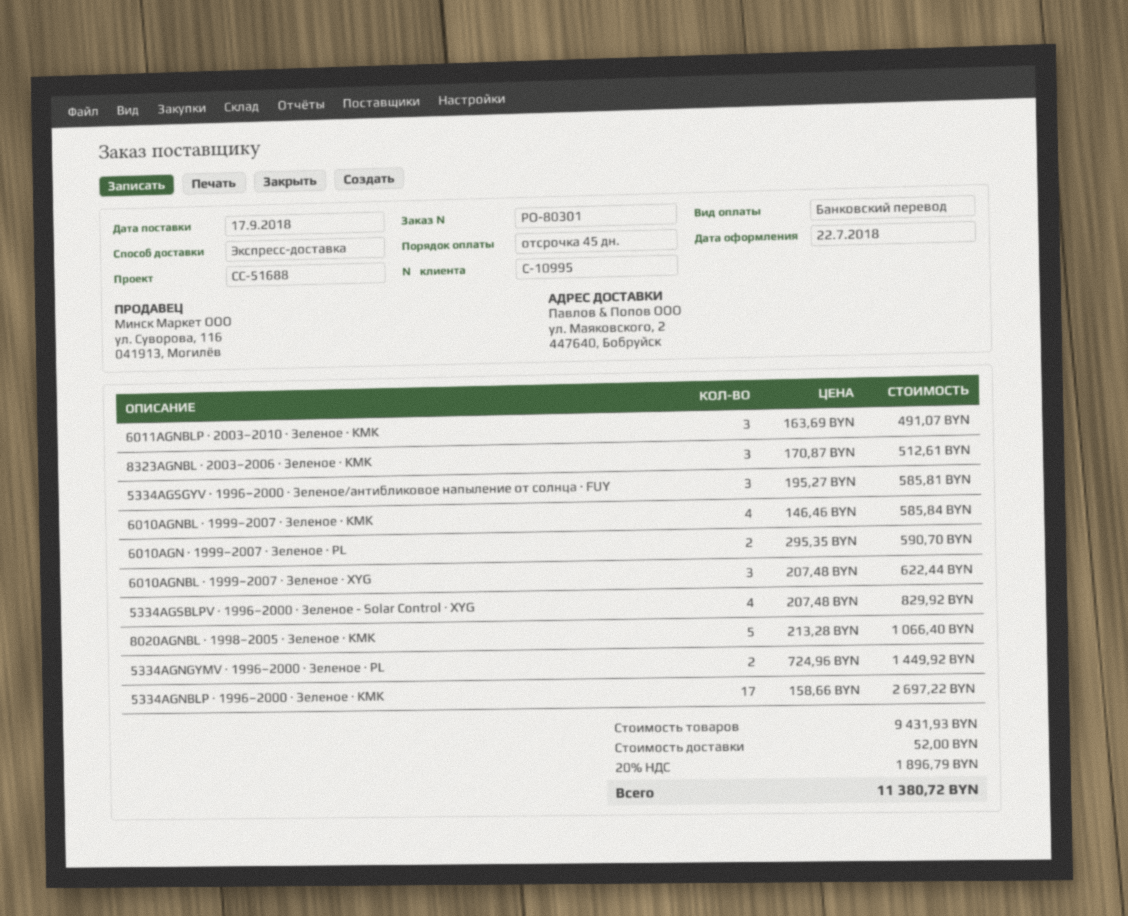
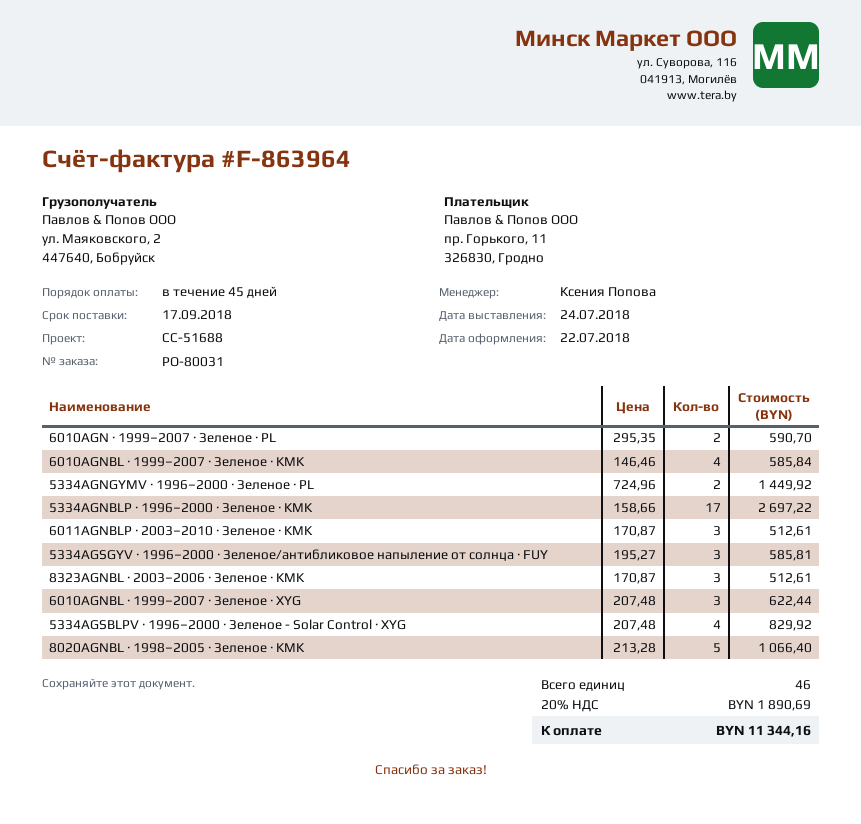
order number: PO-80301 -> PO-80031
6011AGNBLP · 2003–2010 · Зеленое · KMK: 3 x 163.69 = 491.07 -> 3 x 170.87 = 512.61
shipping: 52.00 -> none
tax: 20% = 1896.79 -> 20% = 1890.69
total: 11380.72 -> 11344.16

